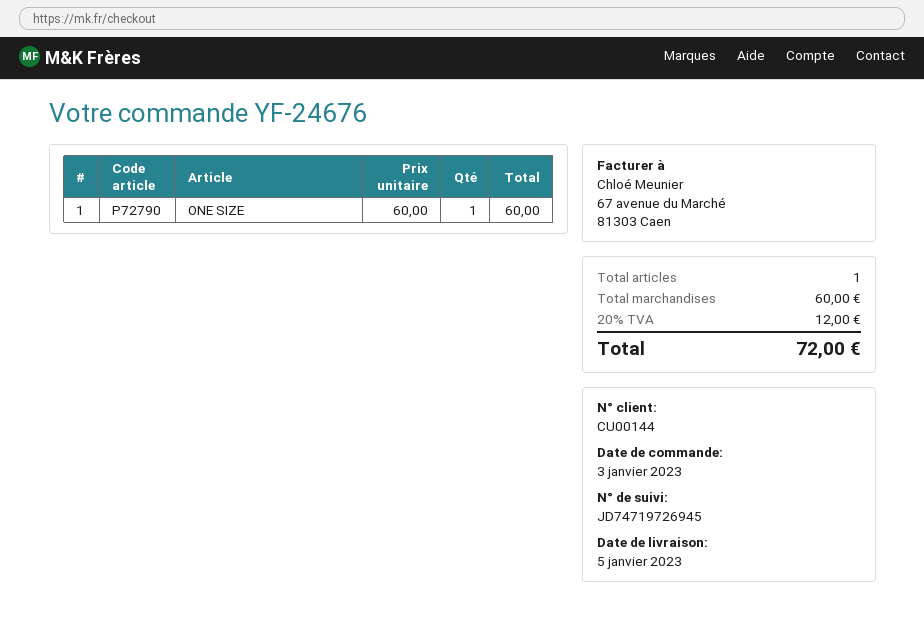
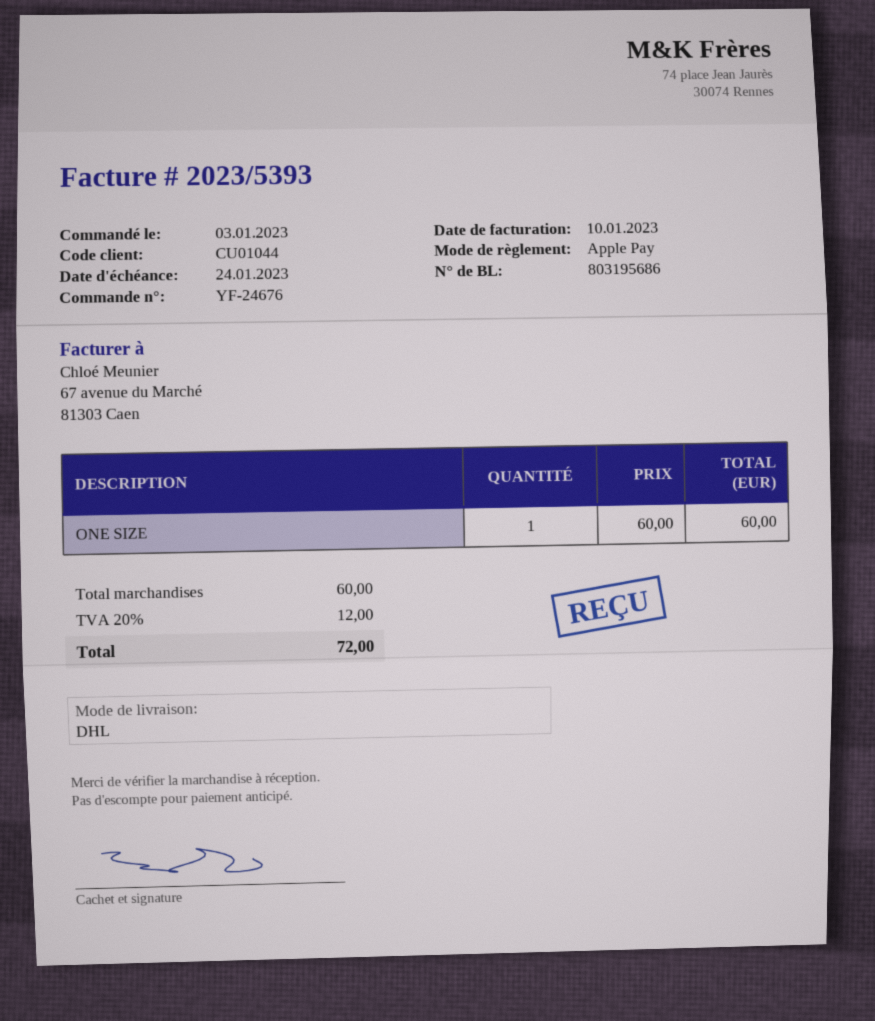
customer number: CU00144 -> CU01044

